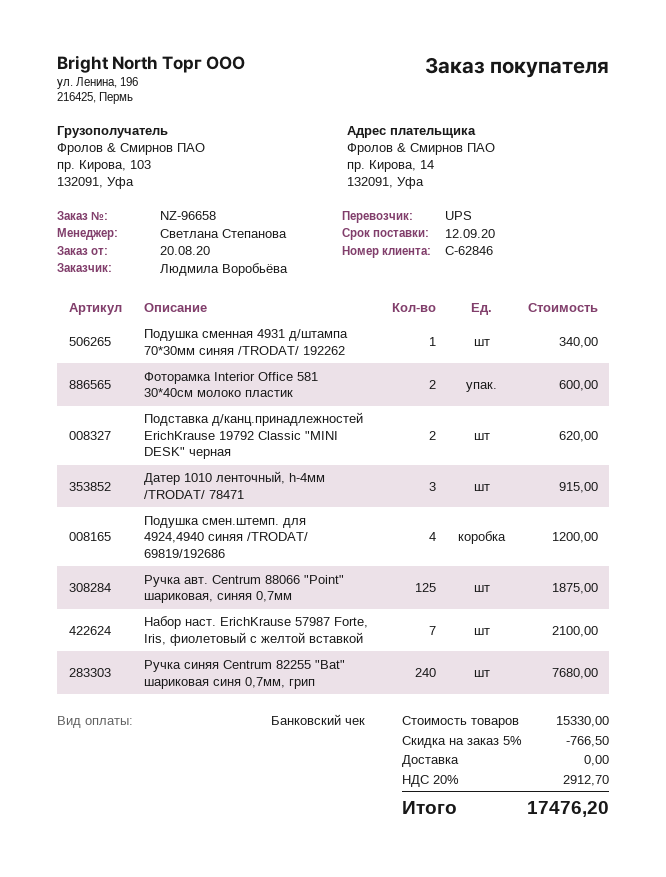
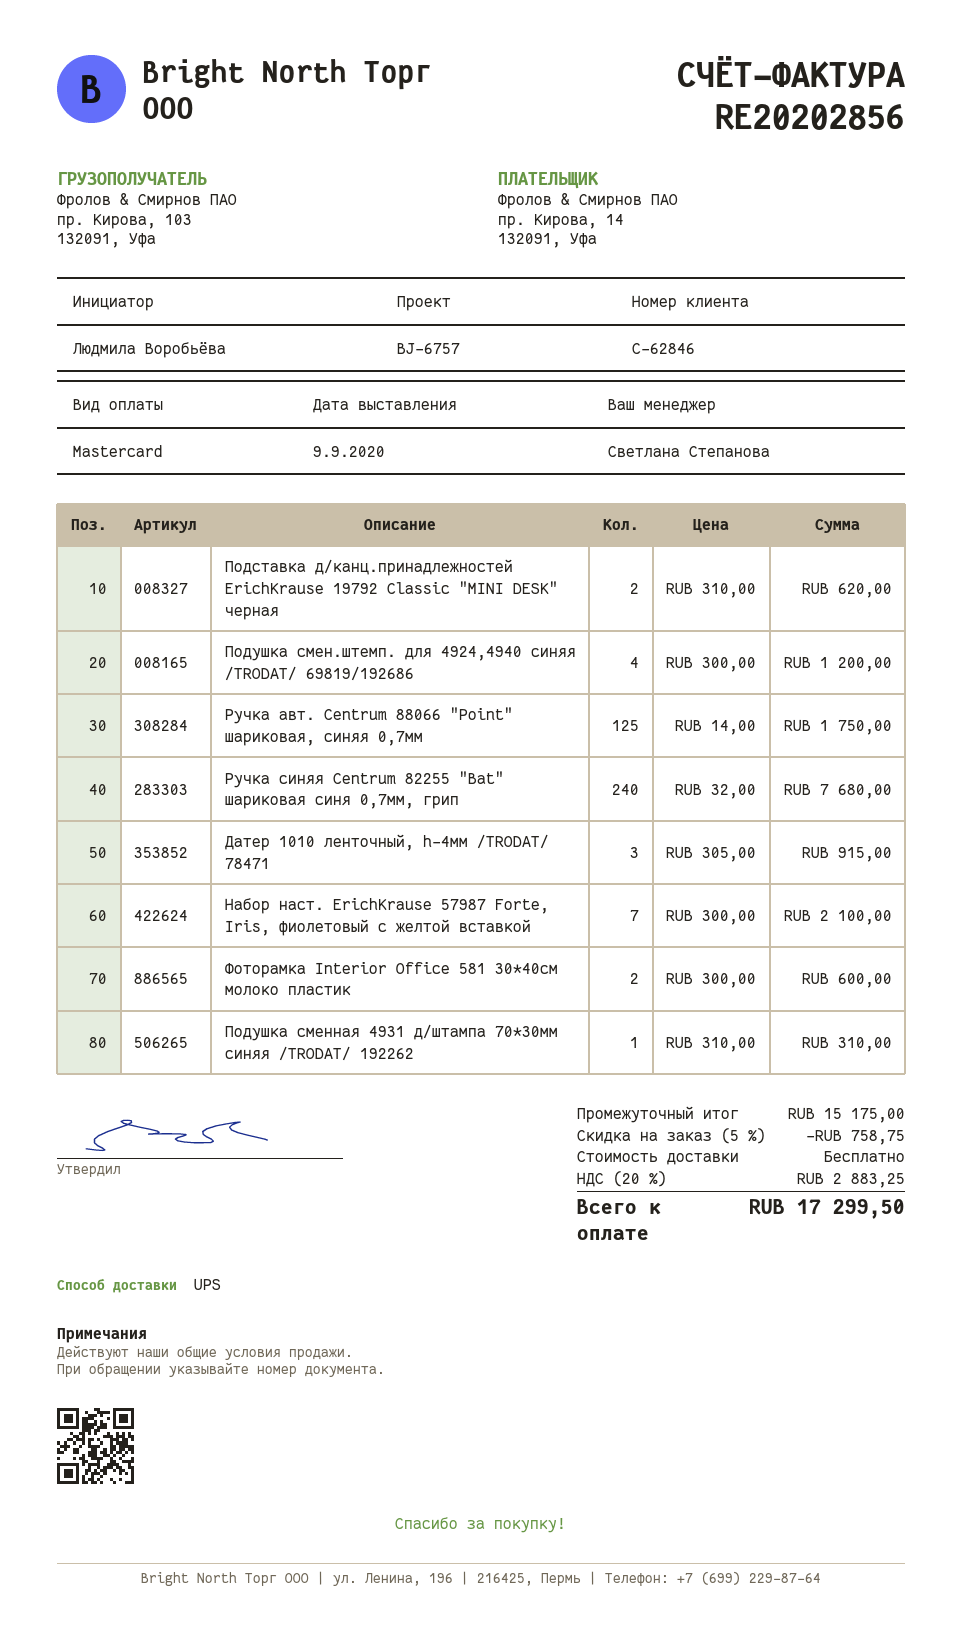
payment method: cheque -> Mastercard
Подушка сменная 4931 д/штампа 70*30мм синяя /TRODAT/ 192262: 1 for 340.00 -> 1 for 310.00
Ручка авт. Centrum 88066 "Point" шариковая, синяя 0,7мм: 125 for 1875.00 -> 125 for 1750.00
subtotal: 15330.00 -> 15175.00
discount: 5% = 766.50 -> 5% = 758.75
tax: 20% = 2912.70 -> 20% = 2883.25
total: 17476.20 -> 17299.50

